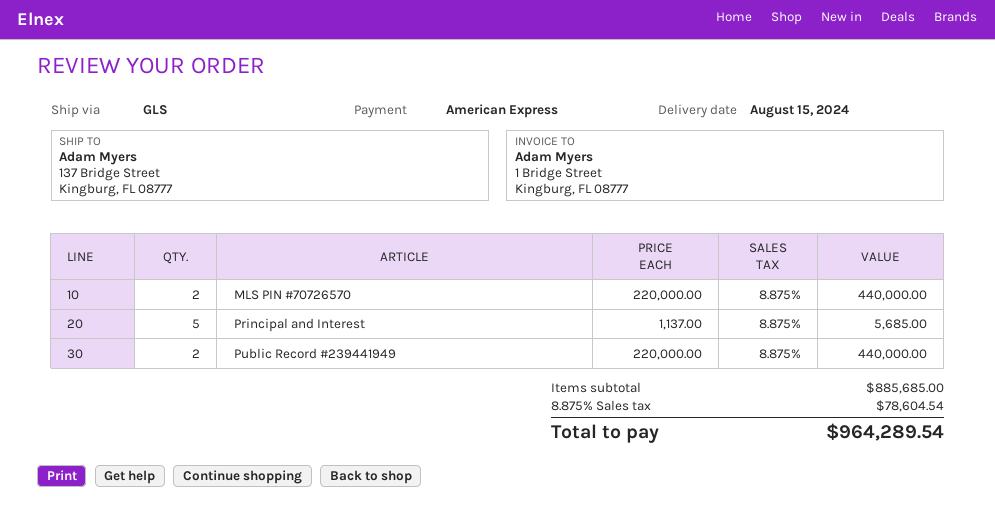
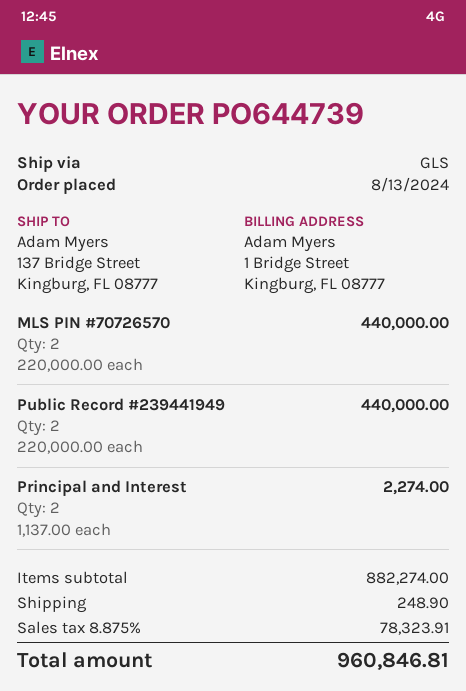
Principal and Interest: 5 x 1137.00 = 5685.00 -> 2 x 1137.00 = 2274.00
subtotal: 885685.00 -> 882274.00
shipping: none -> 248.90
tax: 8.875% = 78604.54 -> 8.875% = 78323.91
total: 964289.54 -> 960846.81

